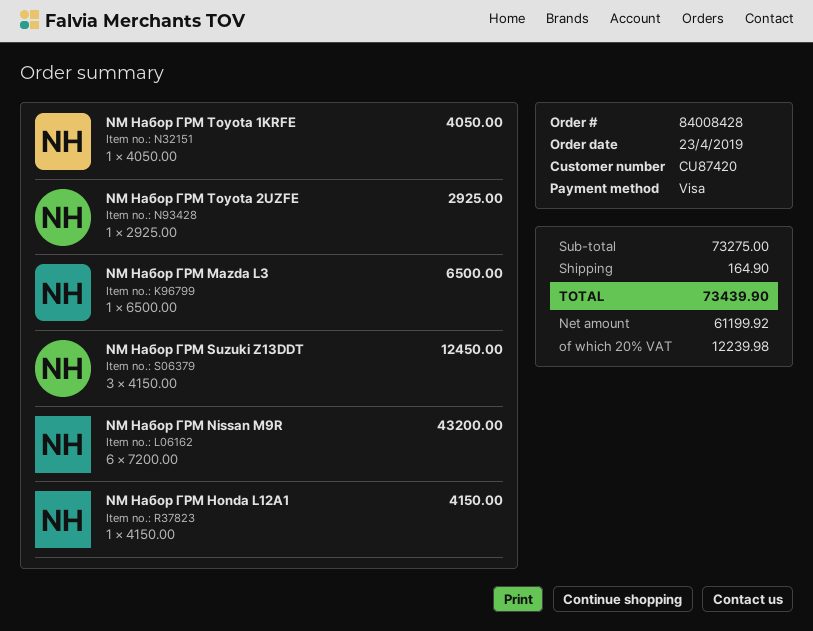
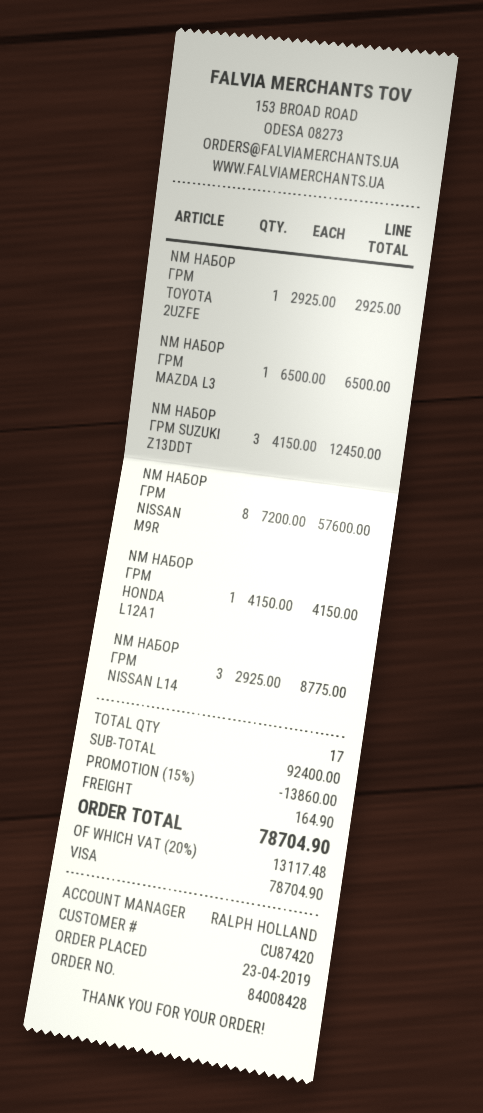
NM Набор ГРМ Toyota 1KRFE: 1 x 4050.00 = 4050.00 -> none
NM Набор ГРМ Nissan M9R: 6 x 7200.00 = 43200.00 -> 8 x 7200.00 = 57600.00
NM НАБОР ГРМ NISSAN L14: none -> 3 x 2925.00 = 8775.00
subtotal: 73275.00 -> 92400.00
discount: none -> 15% = 13860.00
tax: 20% = 12239.98 -> 20% = 13117.48
total: 73439.90 -> 78704.90

